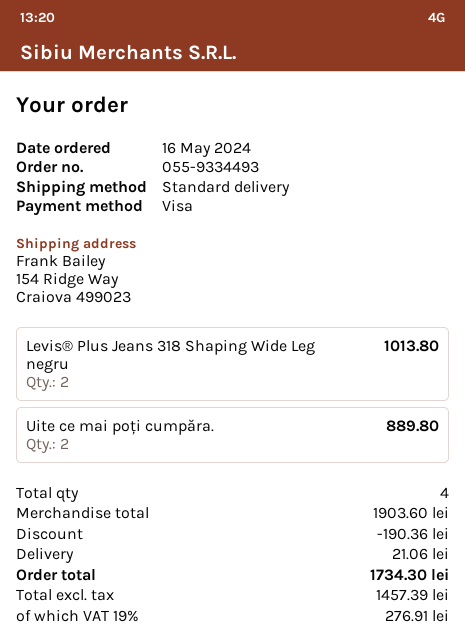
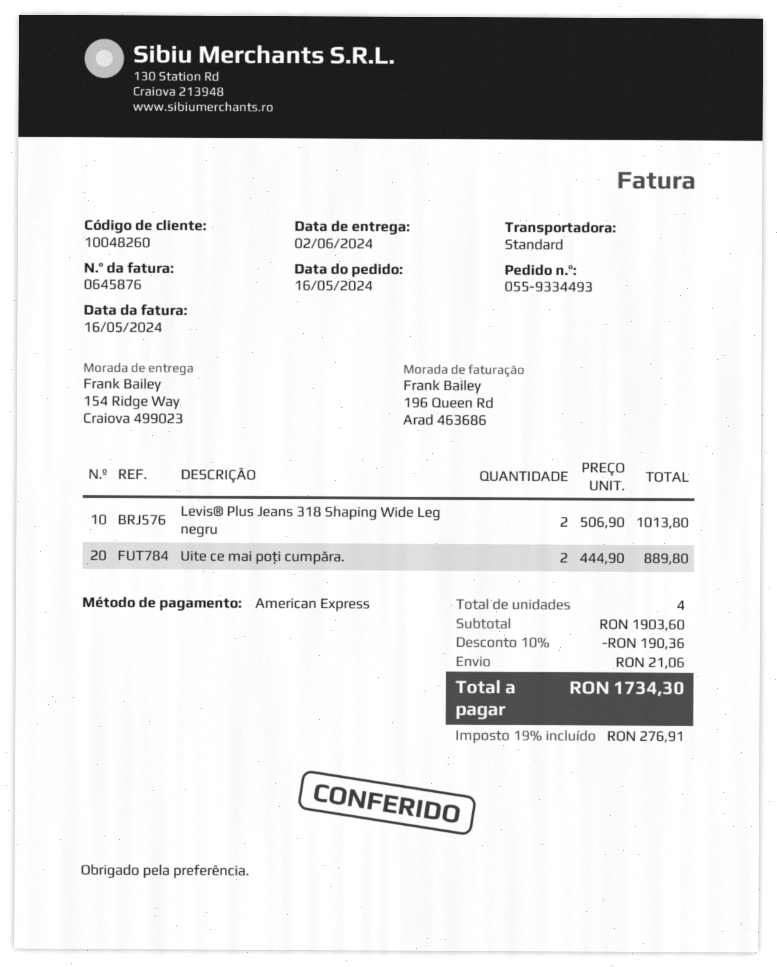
payment method: Visa -> American Express

